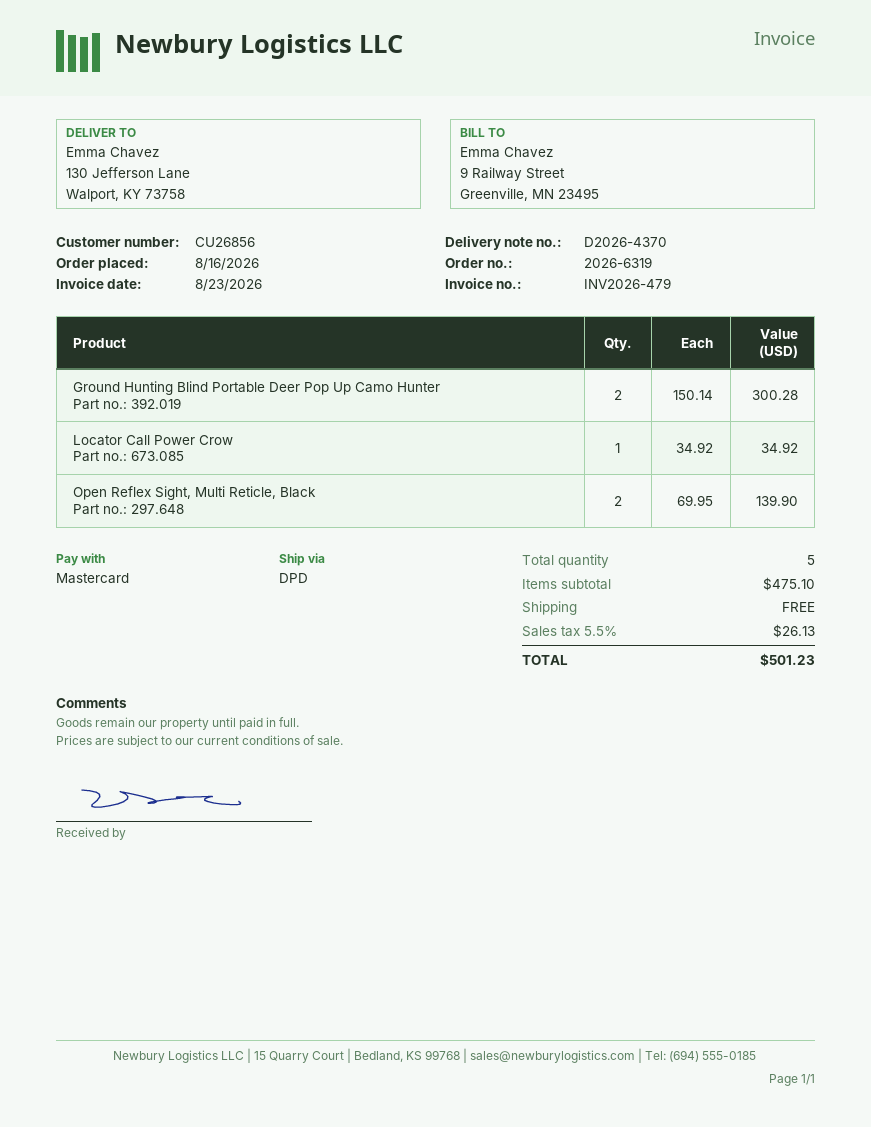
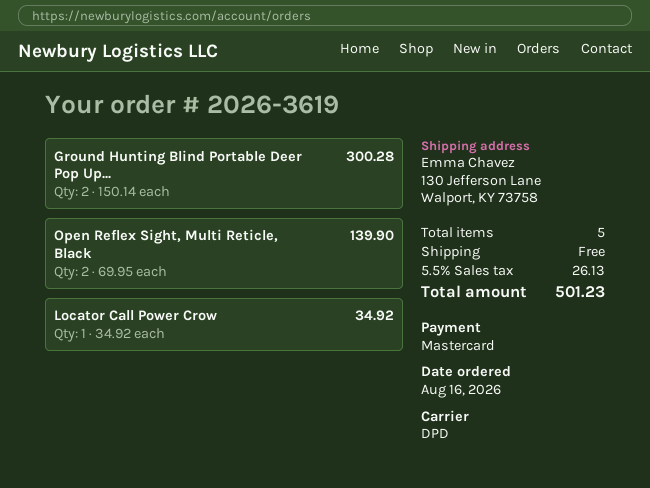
order number: 2026-6319 -> 2026-3619

